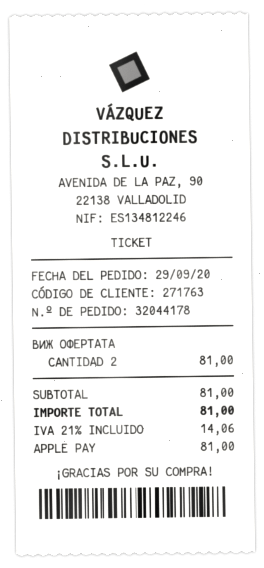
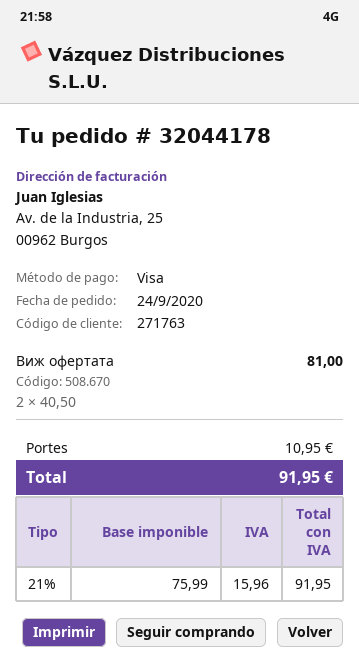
order date: 2020-09-29 -> 2020-09-24
payment method: Apple Pay -> Visa
shipping: none -> 10.95
tax: 21% = 14.06 -> 21% = 15.96
total: 81.00 -> 91.95

